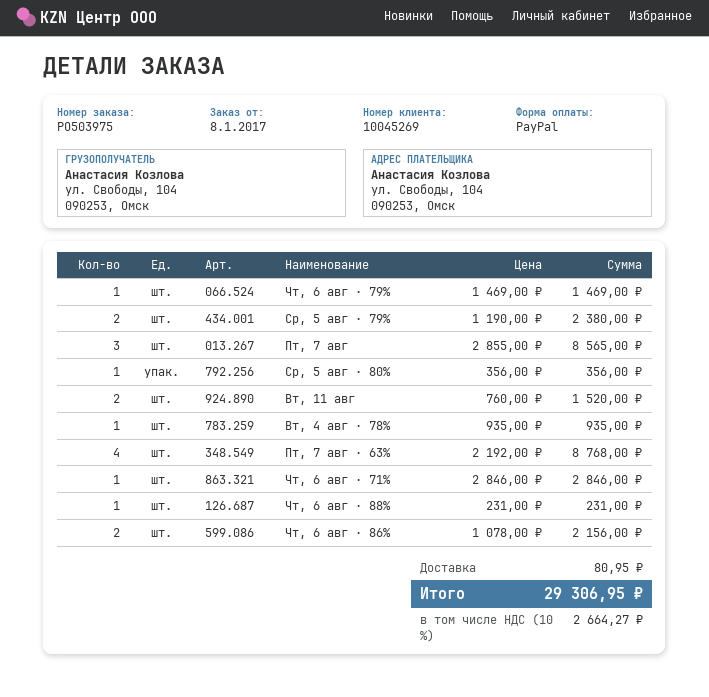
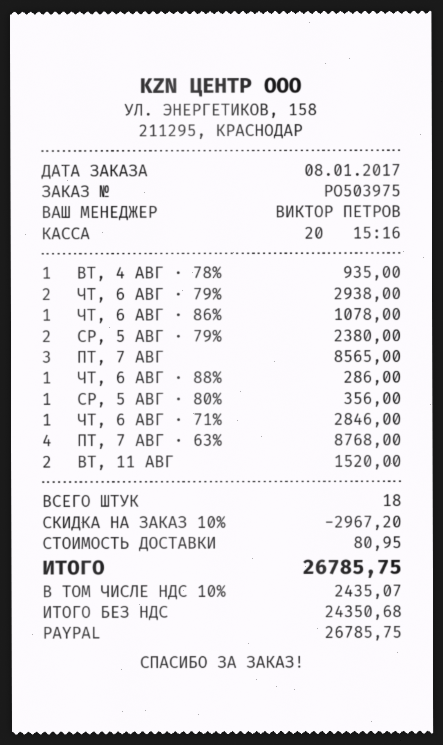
Чт, 6 авг · 79%: 1 for 1469.00 -> 2 for 2938.00
Чт, 6 авг · 88%: 1 for 231.00 -> 1 for 286.00
Чт, 6 авг · 86%: 2 for 2156.00 -> 1 for 1078.00
discount: none -> 10% = 2967.20
tax: 10% = 2664.27 -> 10% = 2435.07
total: 29306.95 -> 26785.75

